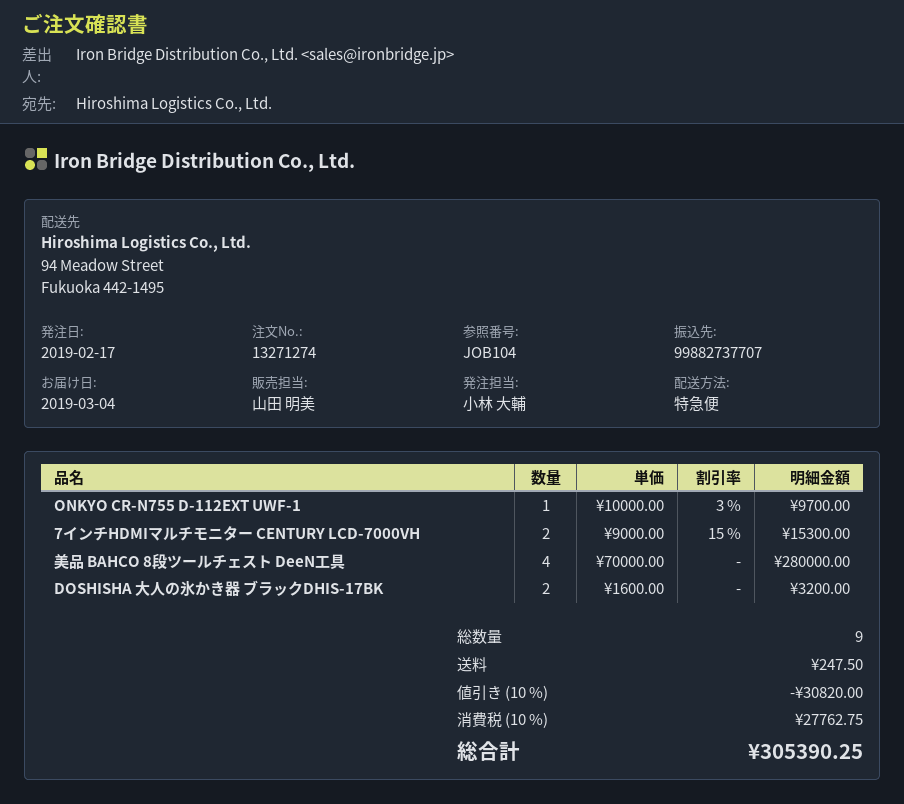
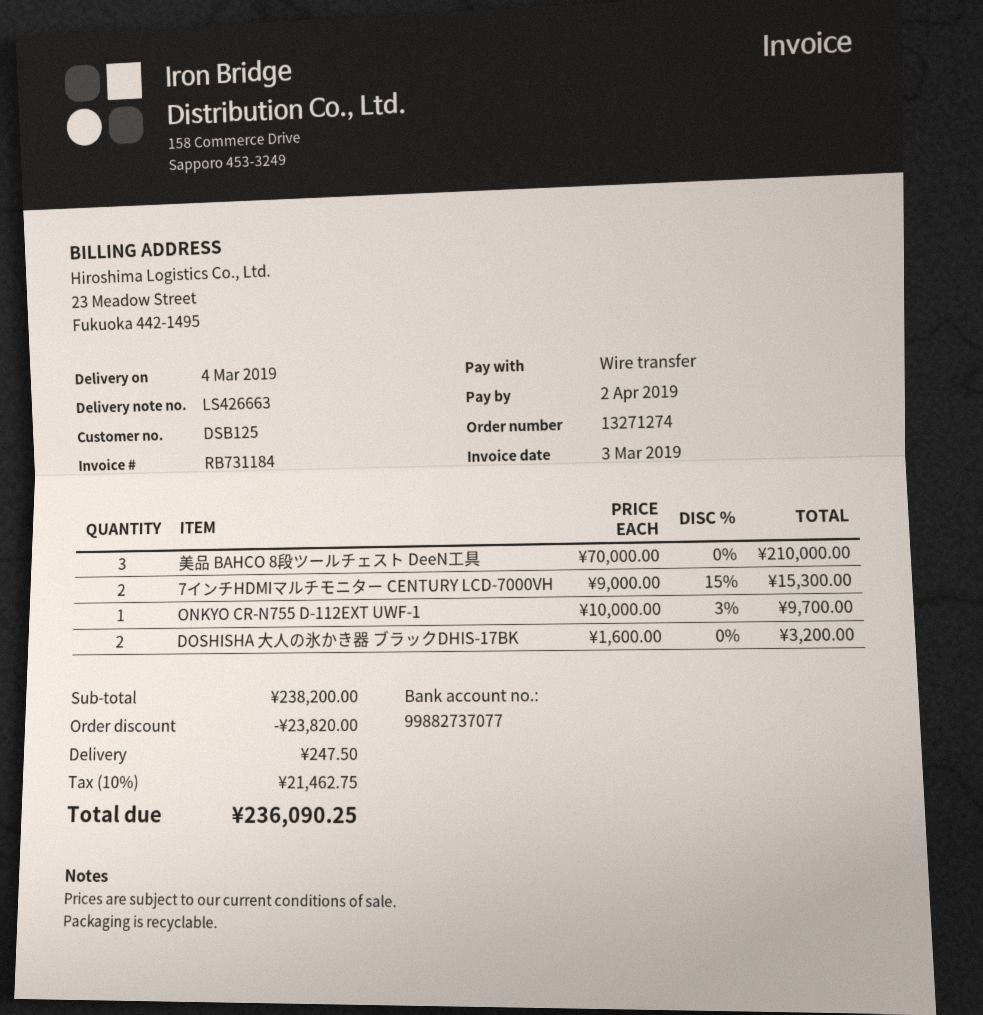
bank account: 99882737707 -> 99882737077
美品 BAHCO 8段ツールチェスト DeeN工具: 4 x 70000.00 = 280000.00 -> 3 x 70000.00 = 210000.00
discount: 30820.00 -> 23820.00
tax: 10% = 27762.75 -> 10% = 21462.75
total: 305390.25 -> 236090.25

